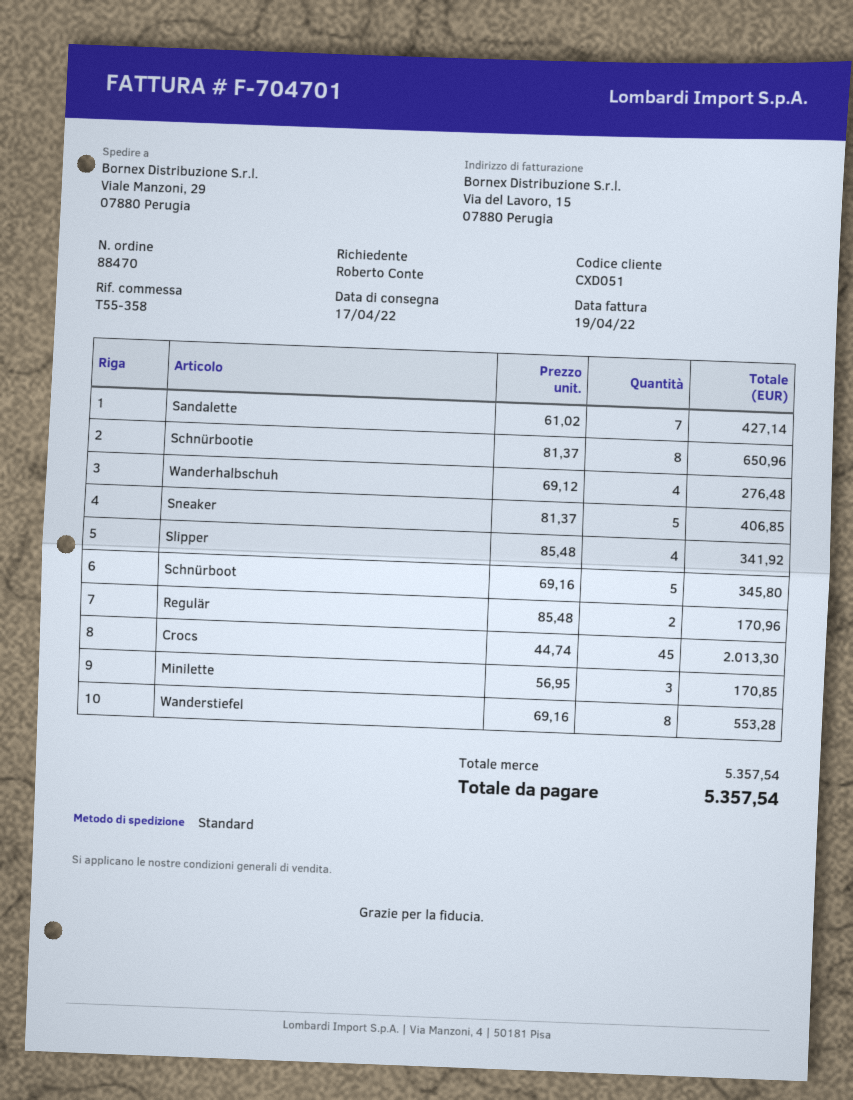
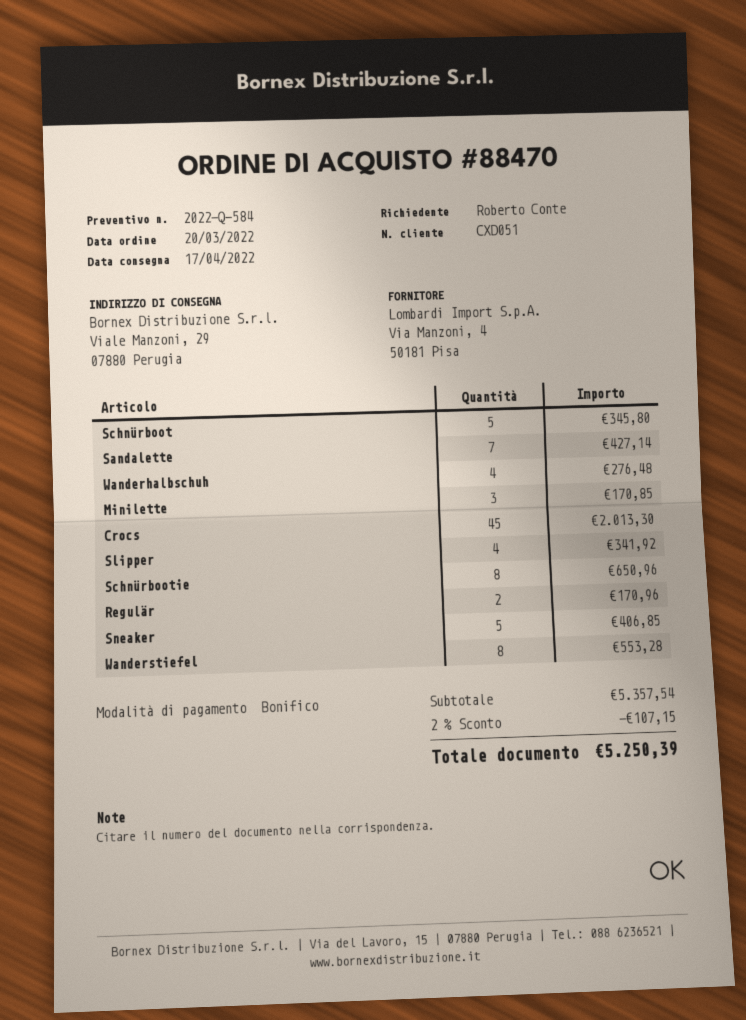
discount: none -> 2% = 107.15
total: 5357.54 -> 5250.39

